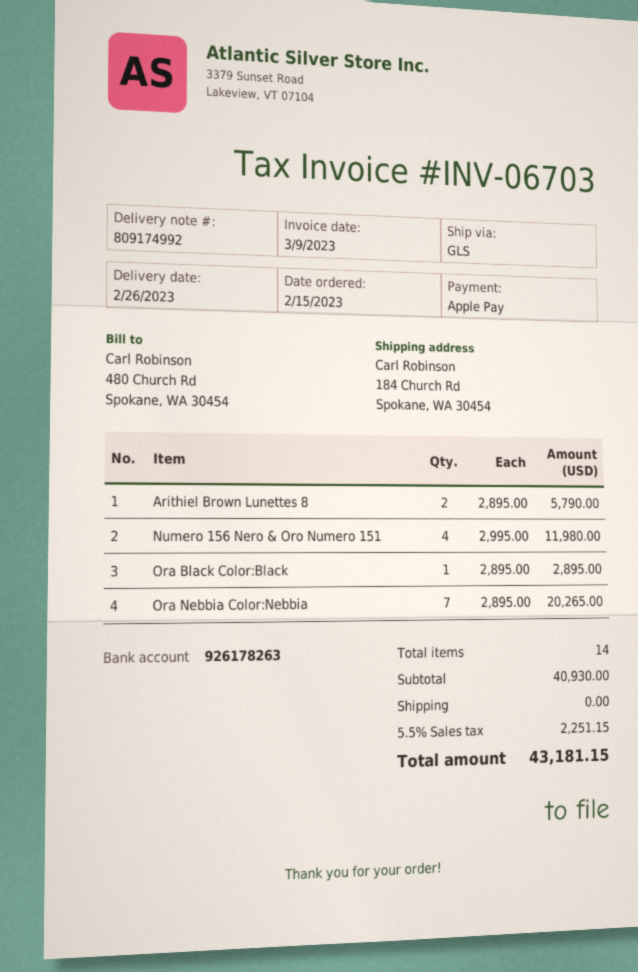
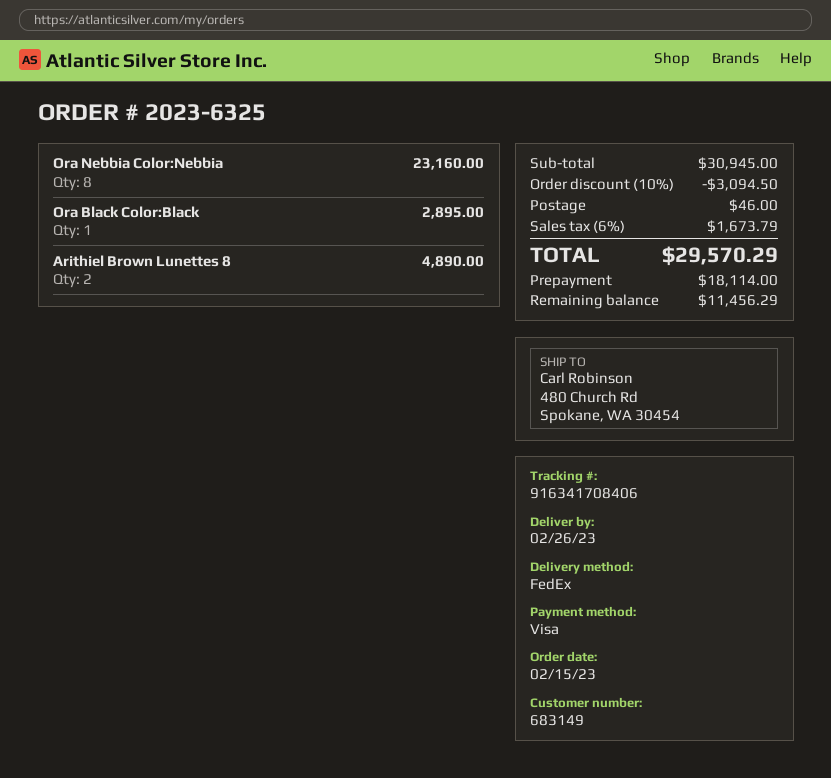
payment method: Apple Pay -> Visa
shipping method: GLS -> FedEx
ship to: 184 Church Rd, Spokane, WA 30454 -> 480 Church Rd, Spokane, WA 30454
Arithiel Brown Lunettes 8: 2 for 5790.00 -> 2 for 4890.00
Numero 156 Nero & Oro Numero 151: 4 for 11980.00 -> none
Ora Nebbia Color:Nebbia: 7 for 20265.00 -> 8 for 23160.00
subtotal: 40930.00 -> 30945.00
discount: none -> 10% = 3094.50
shipping: 0.00 -> 46.00
tax: 5.5% = 2251.15 -> 6% = 1673.79
total: 43181.15 -> 29570.29

